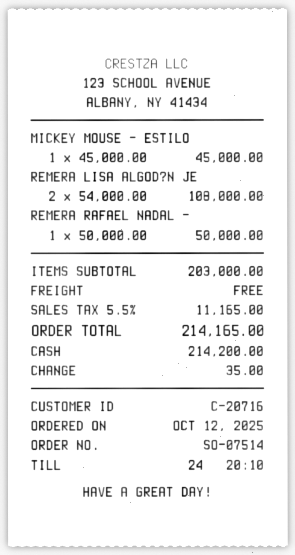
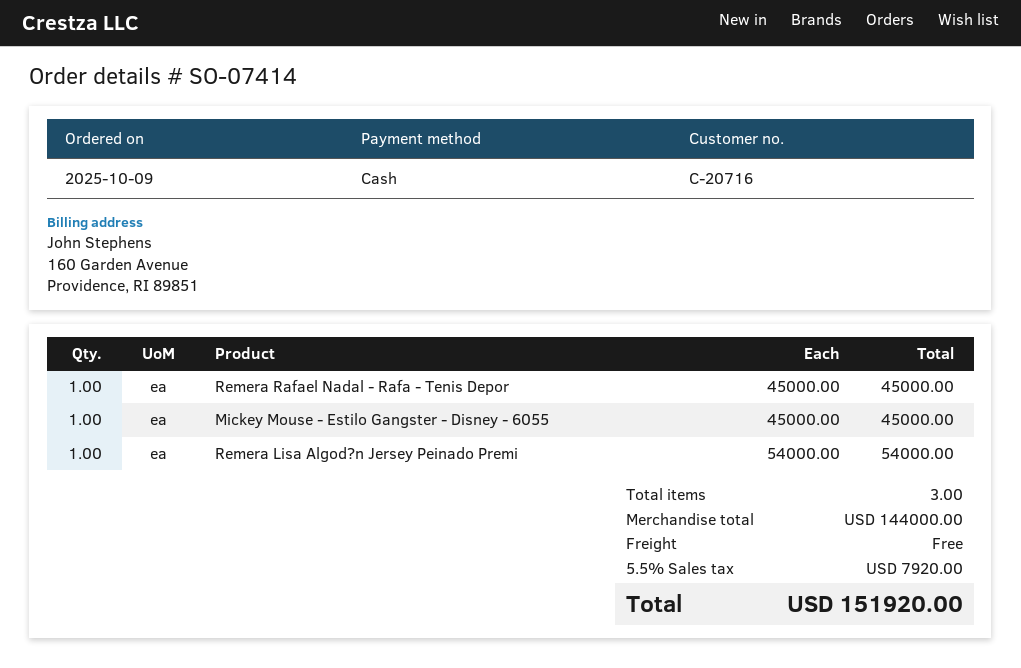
order number: SO-07514 -> SO-07414
order date: 2025-10-12 -> 2025-10-09
REMERA LISA ALGOD?N JE: 2 x 54000.00 = 108000.00 -> 1 x 54000.00 = 54000.00
REMERA RAFAEL NADAL -: 1 x 50000.00 = 50000.00 -> 1 x 45000.00 = 45000.00
subtotal: 203000.00 -> 144000.00
tax: 5.5% = 11165.00 -> 5.5% = 7920.00
total: 214165.00 -> 151920.00

